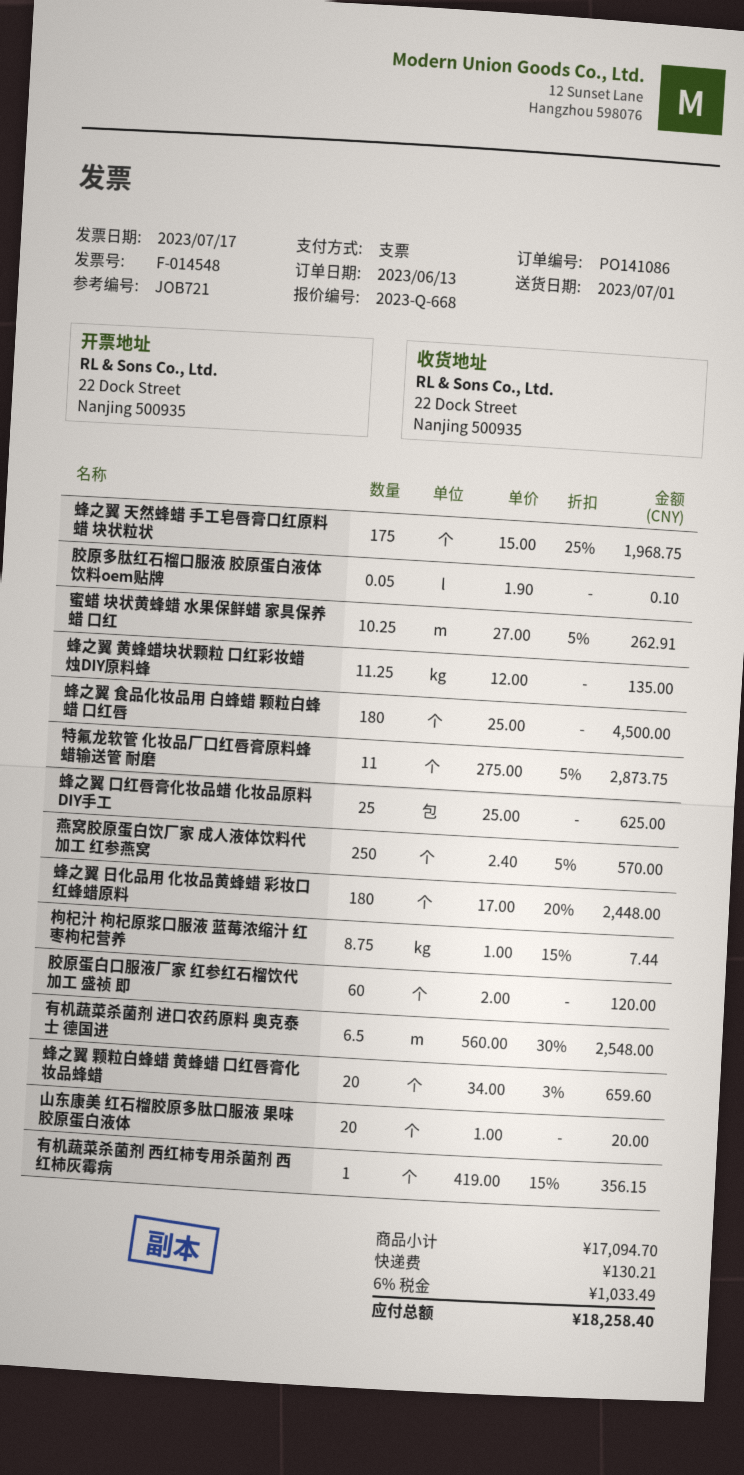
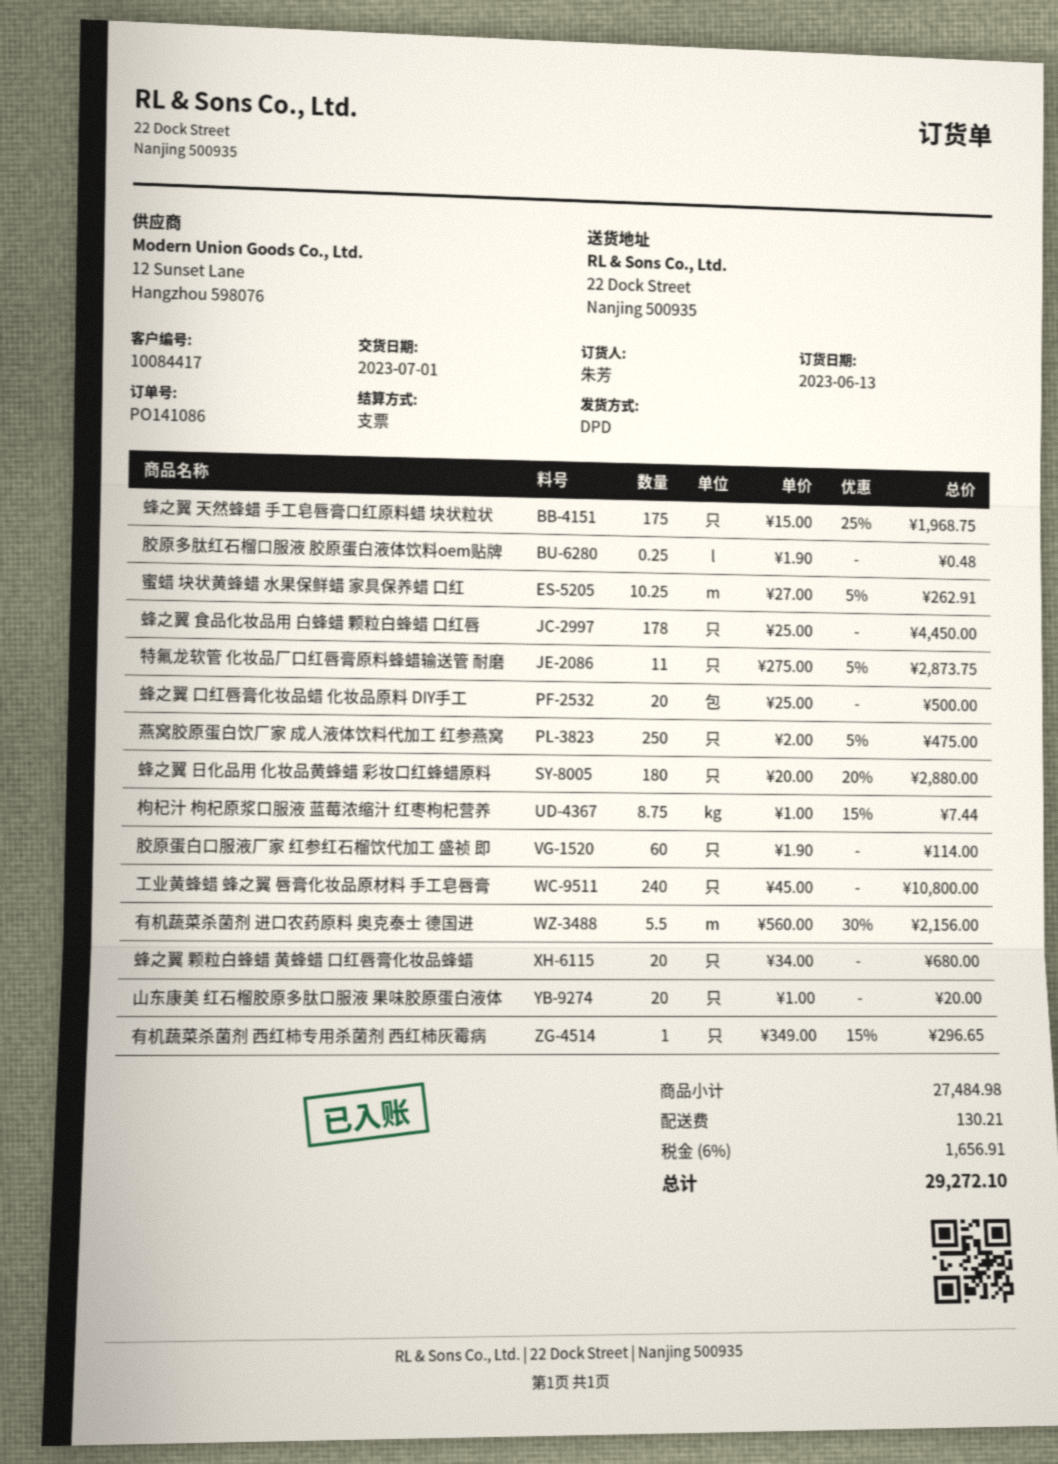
胶原多肽红石榴口服液 胶原蛋白液体饮料oem贴牌: 0.05 x 1.90 = 0.10 -> 0.25 x 1.90 = 0.48
蜂之翼 黄蜂蜡块状颗粒 口红彩妆蜡烛DIY原料蜂: 11.25 x 12.00 = 135.00 -> none
蜂之翼 食品化妆品用 白蜂蜡 颗粒白蜂蜡 口红唇: 180 x 25.00 = 4500.00 -> 178 x 25.00 = 4450.00
蜂之翼 口红唇膏化妆品蜡 化妆品原料 DIY手工: 25 x 25.00 = 625.00 -> 20 x 25.00 = 500.00
燕窝胶原蛋白饮厂家 成人液体饮料代加工 红参燕窝: 250 x 2.40 - 5% = 570.00 -> 250 x 2.00 - 5% = 475.00
蜂之翼 日化品用 化妆品黄蜂蜡 彩妆口红蜂蜡原料: 180 x 17.00 - 20% = 2448.00 -> 180 x 20.00 - 20% = 2880.00
胶原蛋白口服液厂家 红参红石榴饮代加工 盛祯 即: 60 x 2.00 = 120.00 -> 60 x 1.90 = 114.00
有机蔬菜杀菌剂 进口农药原料 奥克泰士 德国进: 6.5 x 560.00 - 30% = 2548.00 -> 5.5 x 560.00 - 30% = 2156.00
蜂之翼 颗粒白蜂蜡 黄蜂蜡 口红唇膏化妆品蜂蜡: 20 x 34.00 - 3% = 659.60 -> 20 x 34.00 = 680.00
有机蔬菜杀菌剂 西红柿专用杀菌剂 西红柿灰霉病: 1 x 419.00 - 15% = 356.15 -> 1 x 349.00 - 15% = 296.65
工业黄蜂蜡 蜂之翼 唇膏化妆品原材料 手工皂唇膏: none -> 240 x 45.00 = 10800.00
subtotal: 17094.70 -> 27484.98
tax: 6% = 1033.49 -> 6% = 1656.91
total: 18258.40 -> 29272.10

